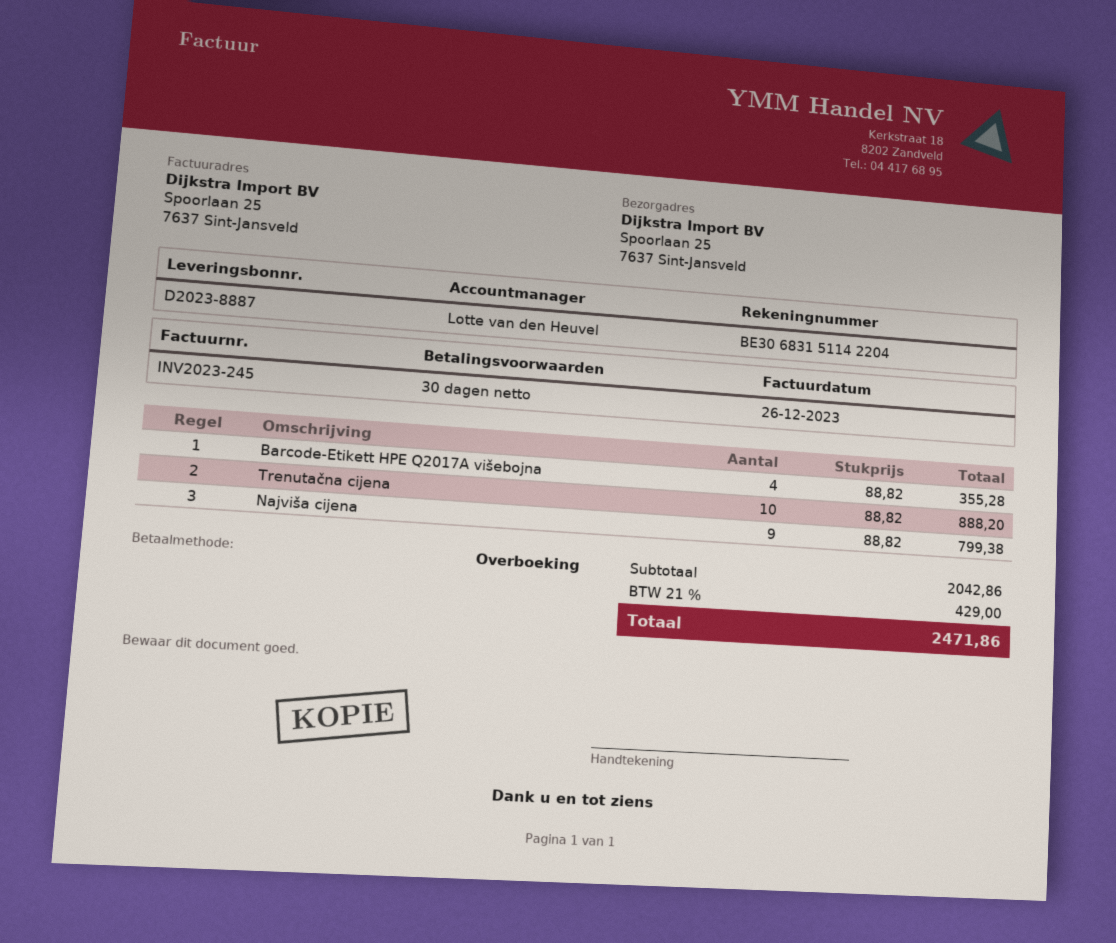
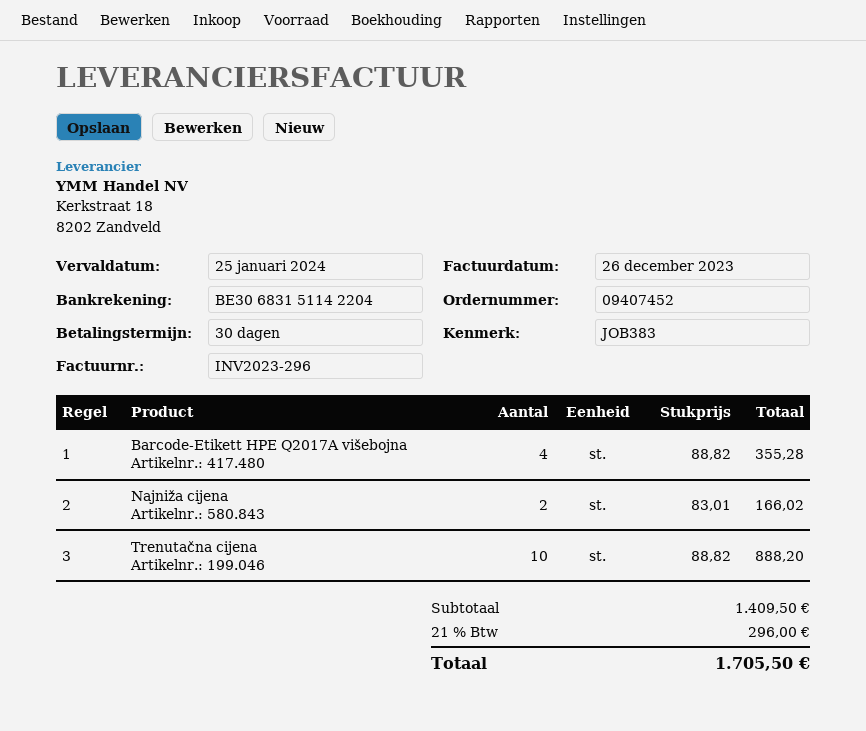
invoice number: INV2023-245 -> INV2023-296
Najviša cijena: 9 x 88.82 = 799.38 -> none
Najniža cijena: none -> 2 x 83.01 = 166.02
subtotal: 2042.86 -> 1409.50
tax: 21% = 429.00 -> 21% = 296.00
total: 2471.86 -> 1705.50

